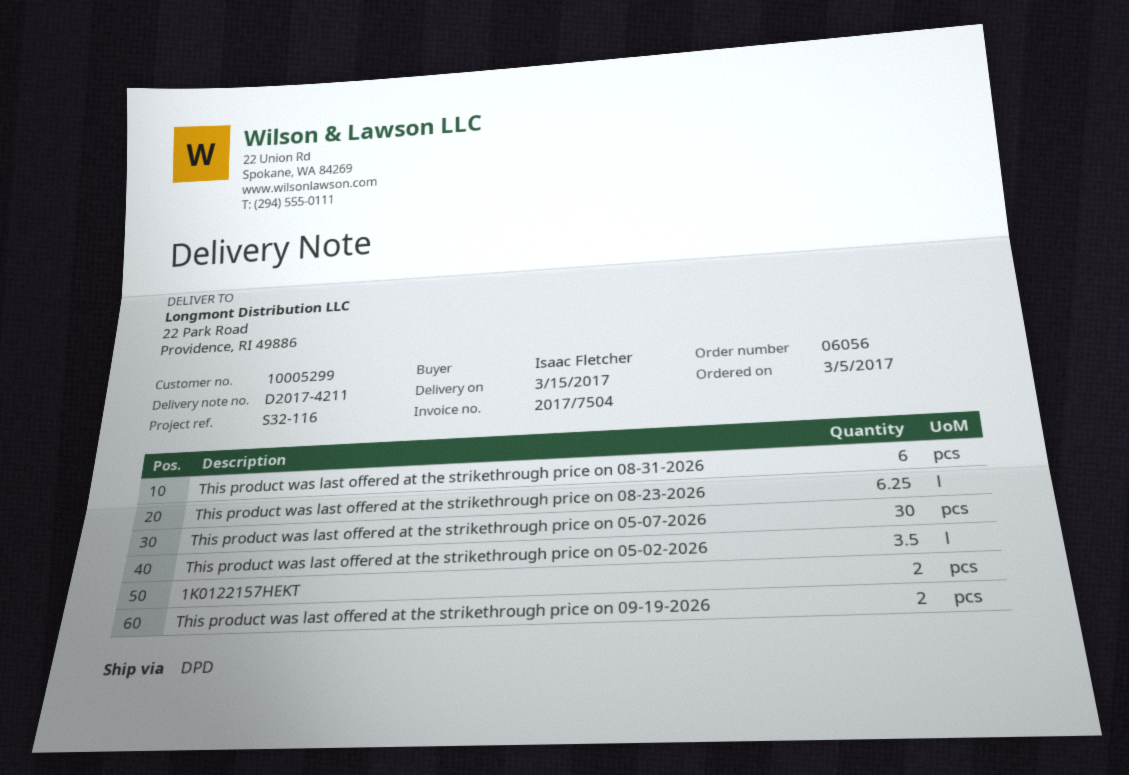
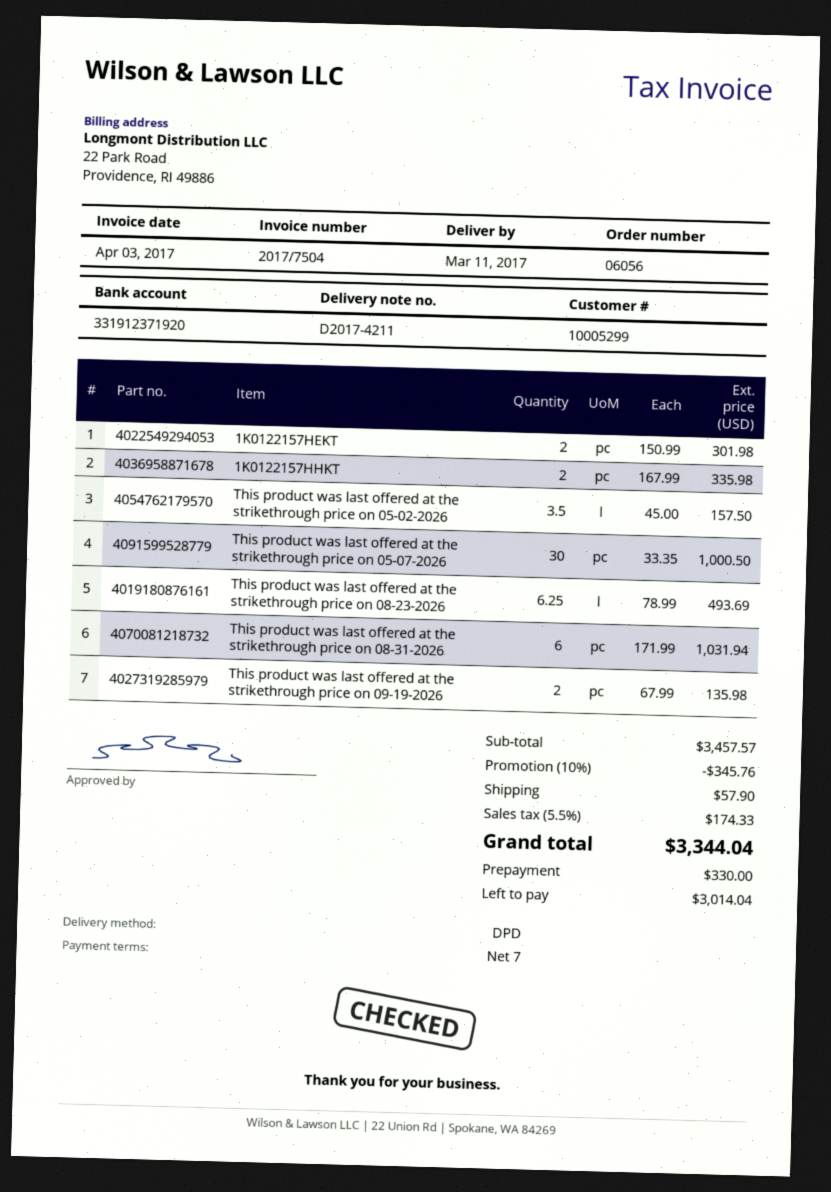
delivery date: 2017-03-15 -> 2017-03-11
1K0122157HHKT: none -> 2

